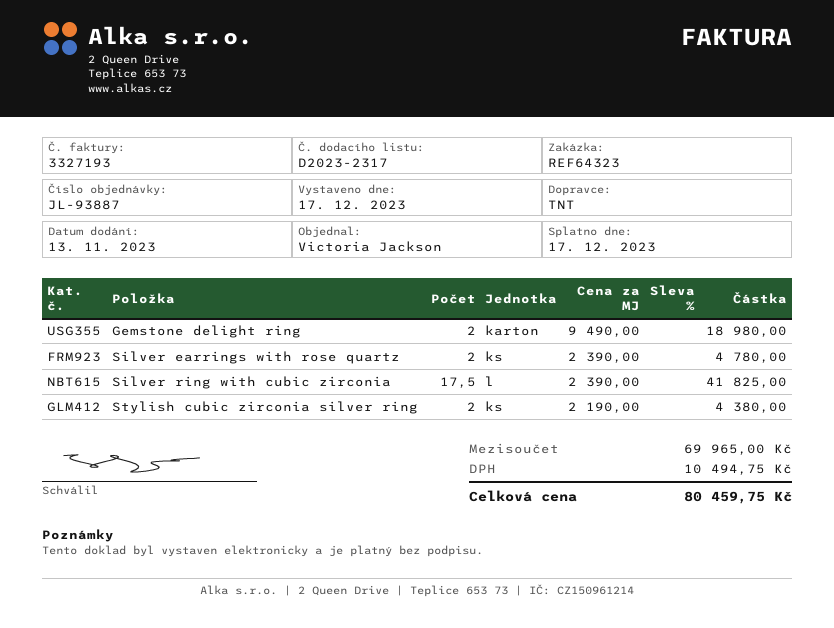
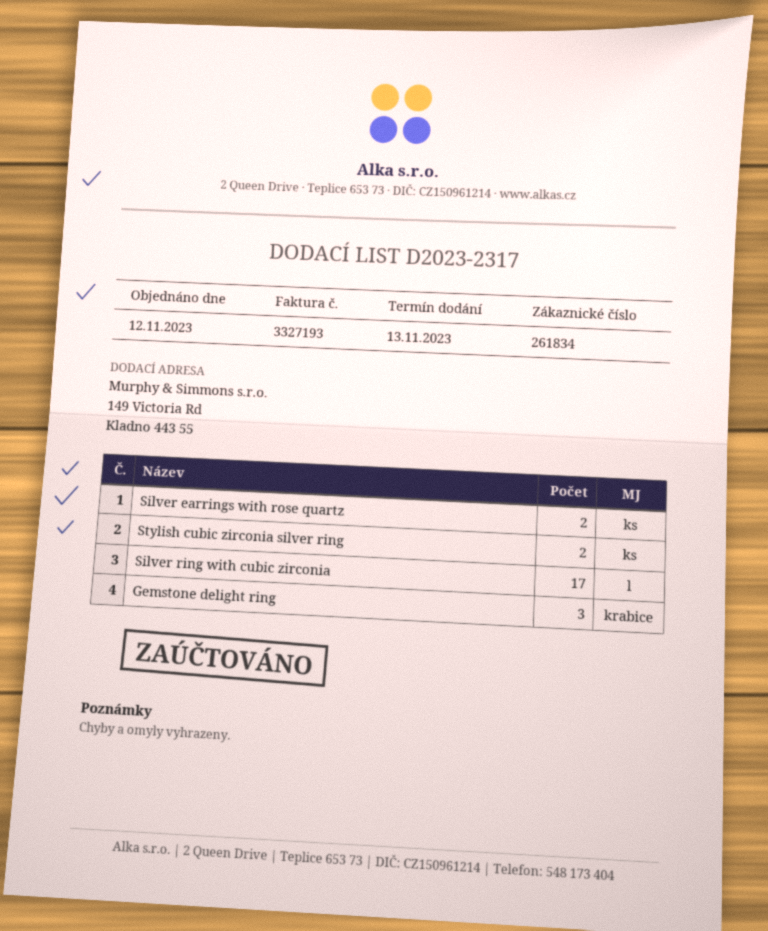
Gemstone delight ring: 2 -> 3
Silver ring with cubic zirconia: 17.5 -> 17

